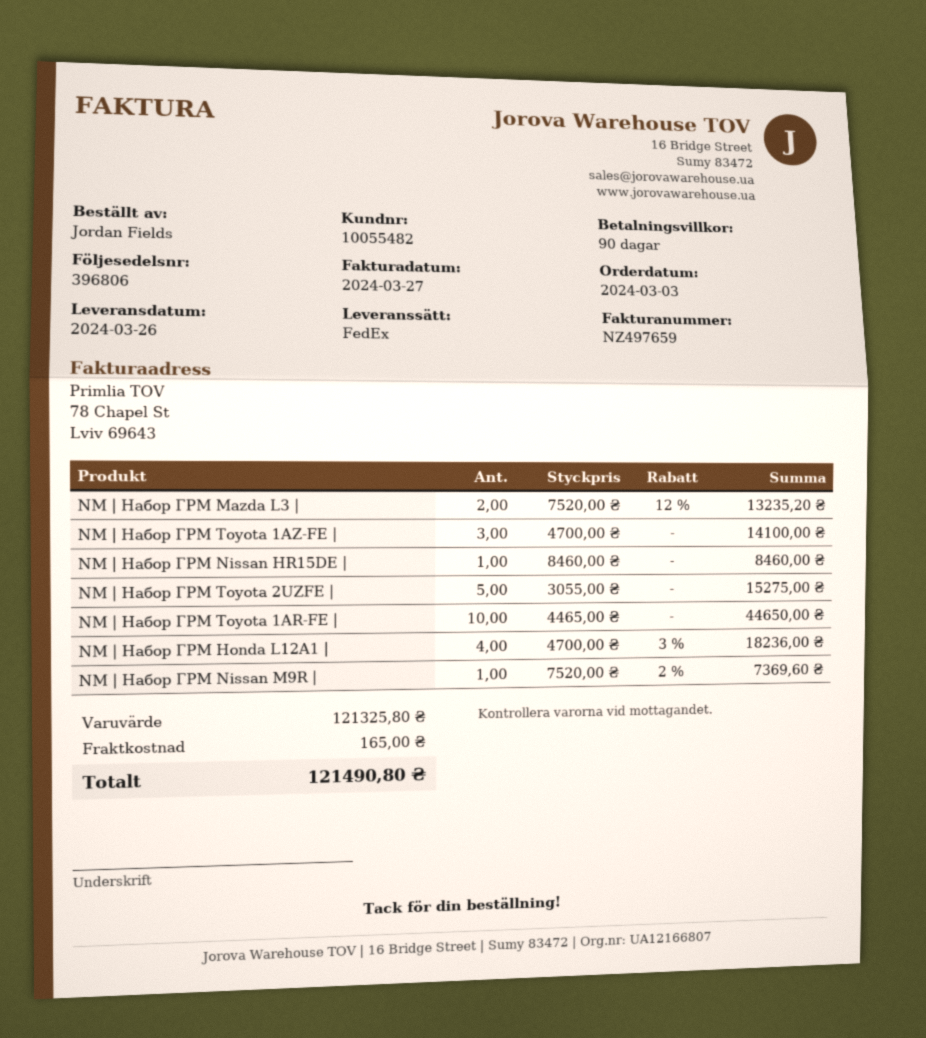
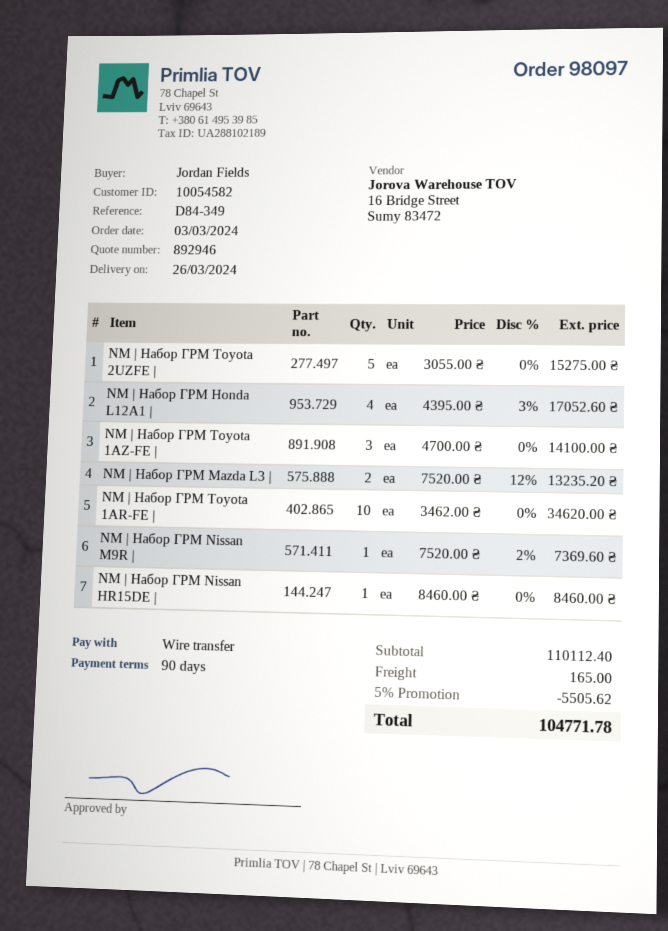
customer number: 10055482 -> 10054582
NM | Набор ГРМ Toyota 1AR-FE |: 10 x 4465.00 = 44650.00 -> 10 x 3462.00 = 34620.00
NM | Набор ГРМ Honda L12A1 |: 4 x 4700.00 - 3% = 18236.00 -> 4 x 4395.00 - 3% = 17052.60
subtotal: 121325.80 -> 110112.40
discount: none -> 5% = 5505.62
total: 121490.80 -> 104771.78

